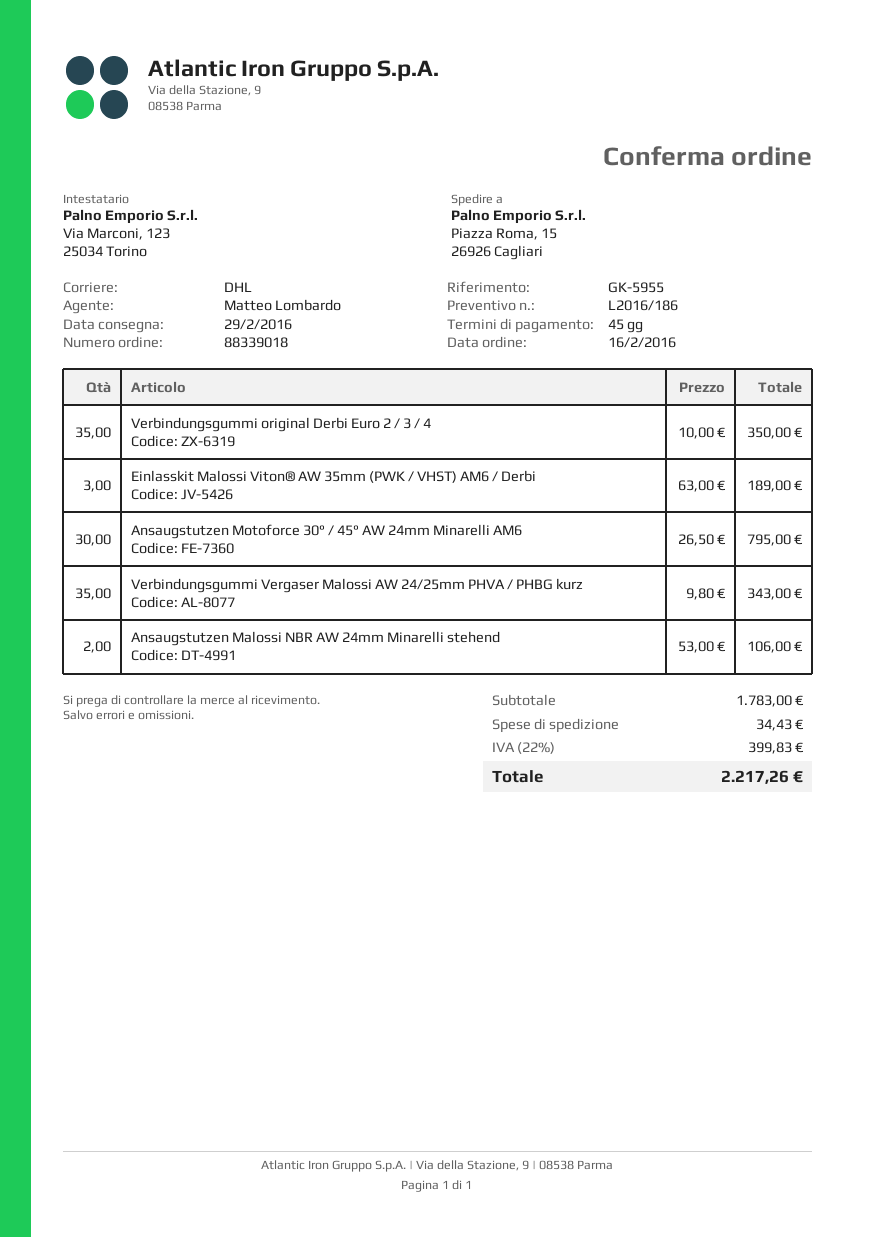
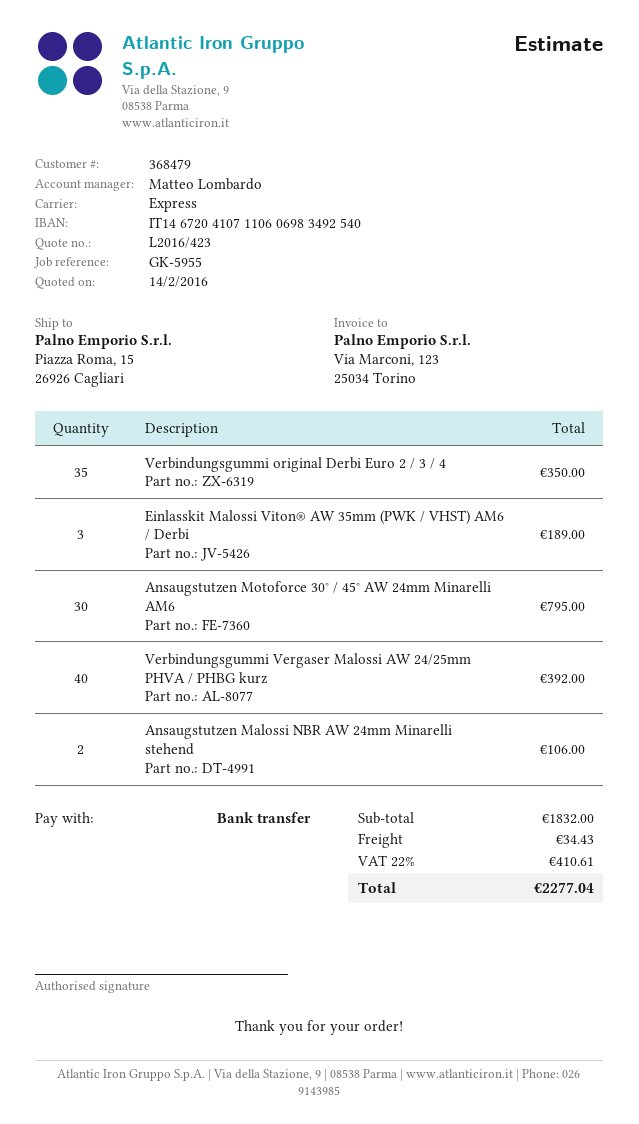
quote number: L2016/186 -> L2016/423
shipping method: DHL -> express
Verbindungsgummi Vergaser Malossi AW 24/25mm PHVA / PHBG kurz: 35 for 343.00 -> 40 for 392.00
subtotal: 1783.00 -> 1832.00
tax: 22% = 399.83 -> 22% = 410.61
total: 2217.26 -> 2277.04

